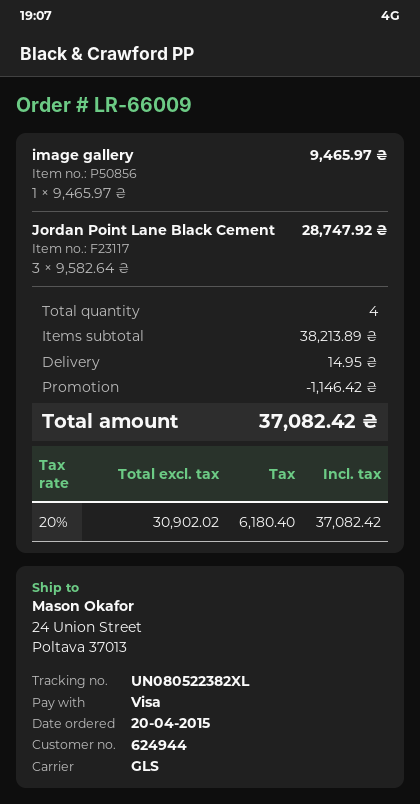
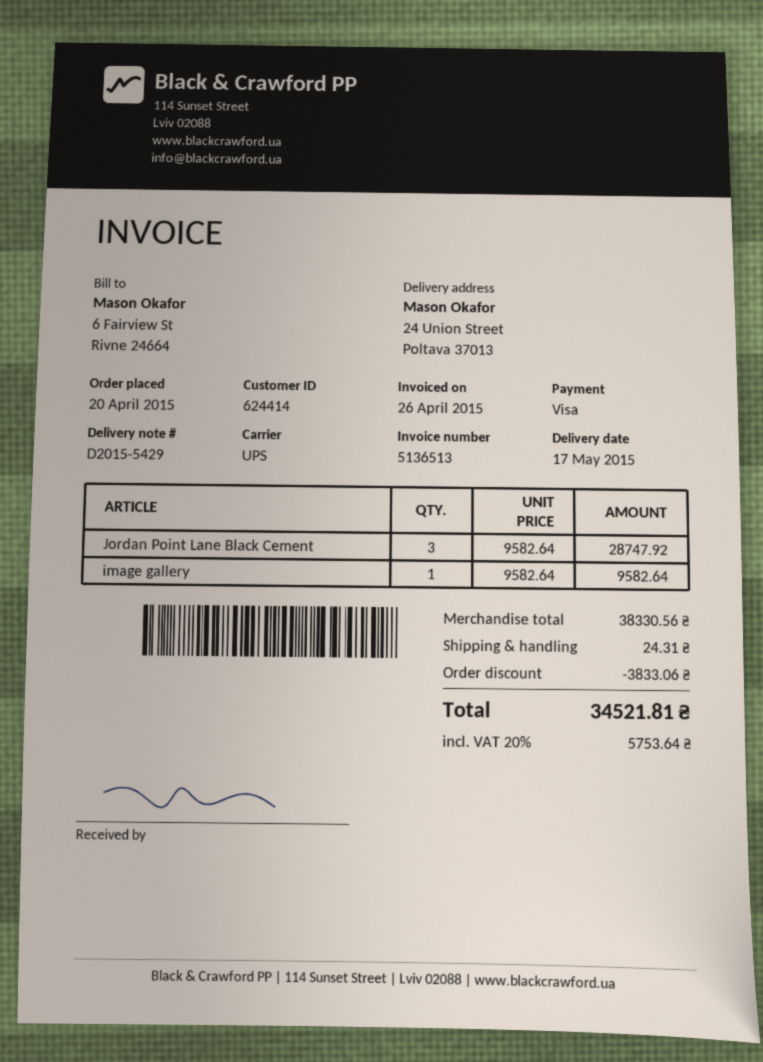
customer number: 624944 -> 624414
shipping method: GLS -> UPS
image gallery: 1 x 9465.97 = 9465.97 -> 1 x 9582.64 = 9582.64
subtotal: 38213.89 -> 38330.56
discount: 1146.42 -> 3833.06
shipping: 14.95 -> 24.31
tax: 20% = 6180.40 -> 20% = 5753.64
total: 37082.42 -> 34521.81

